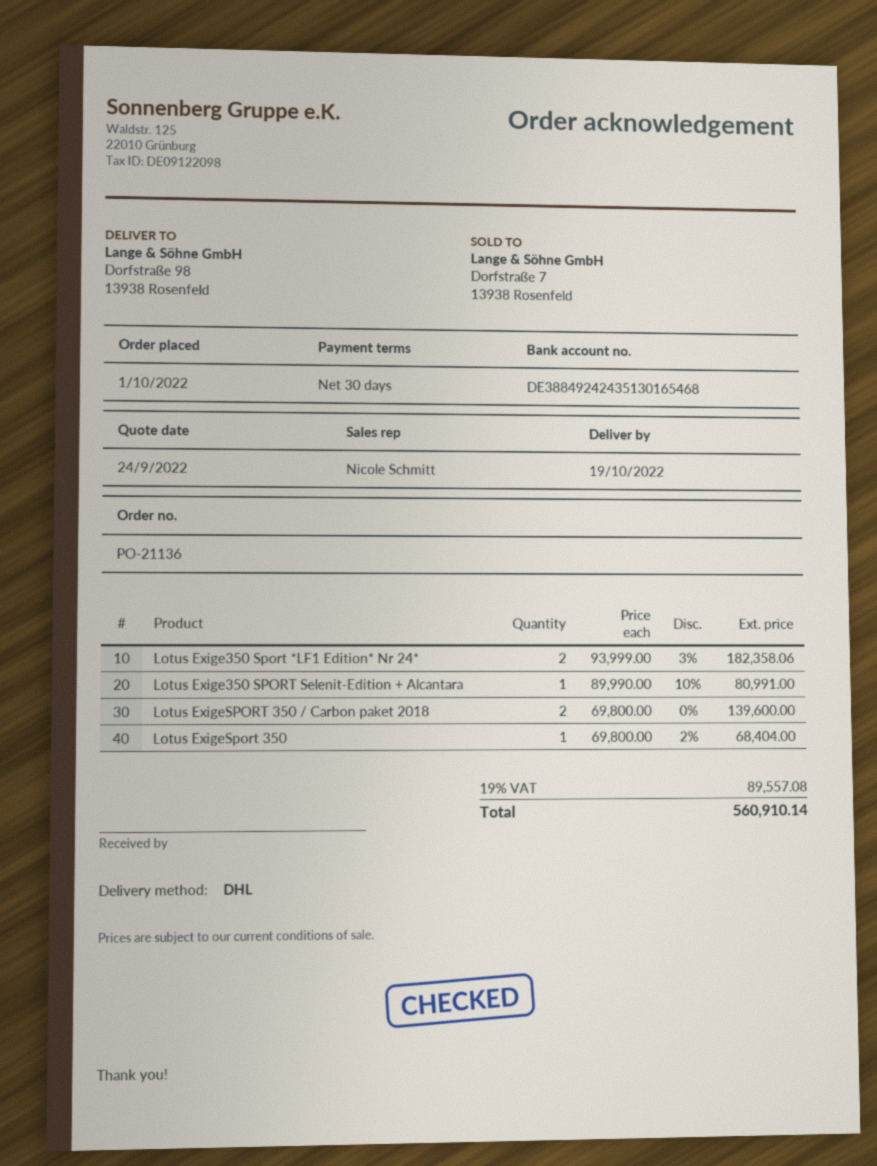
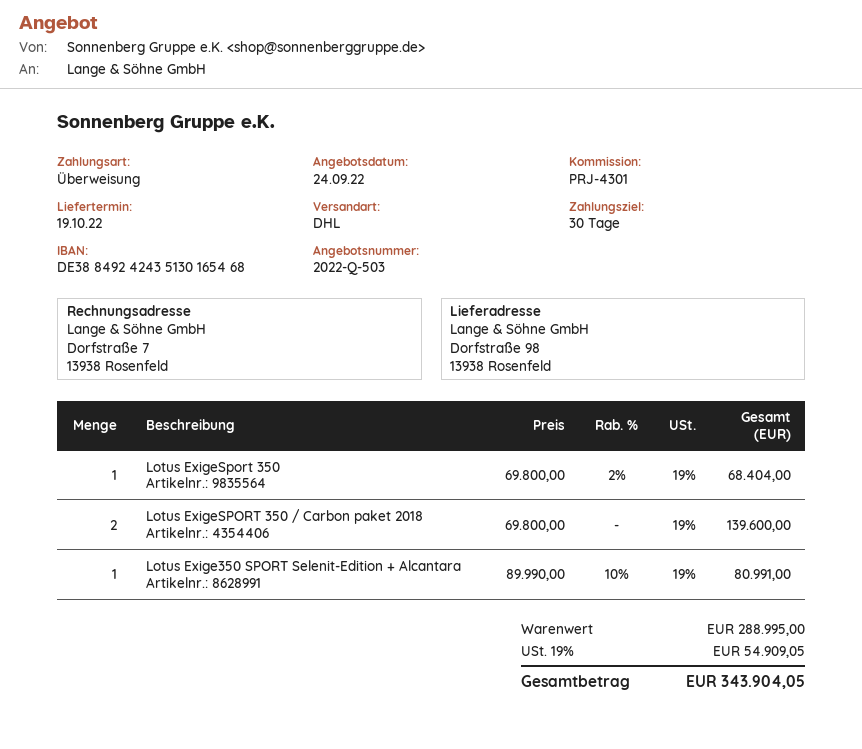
Lotus Exige350 Sport *LF1 Edition* Nr 24*: 2 x 93999.00 - 3% = 182358.06 -> none
tax: 19% = 89557.08 -> 19% = 54909.05
total: 560910.14 -> 343904.05

